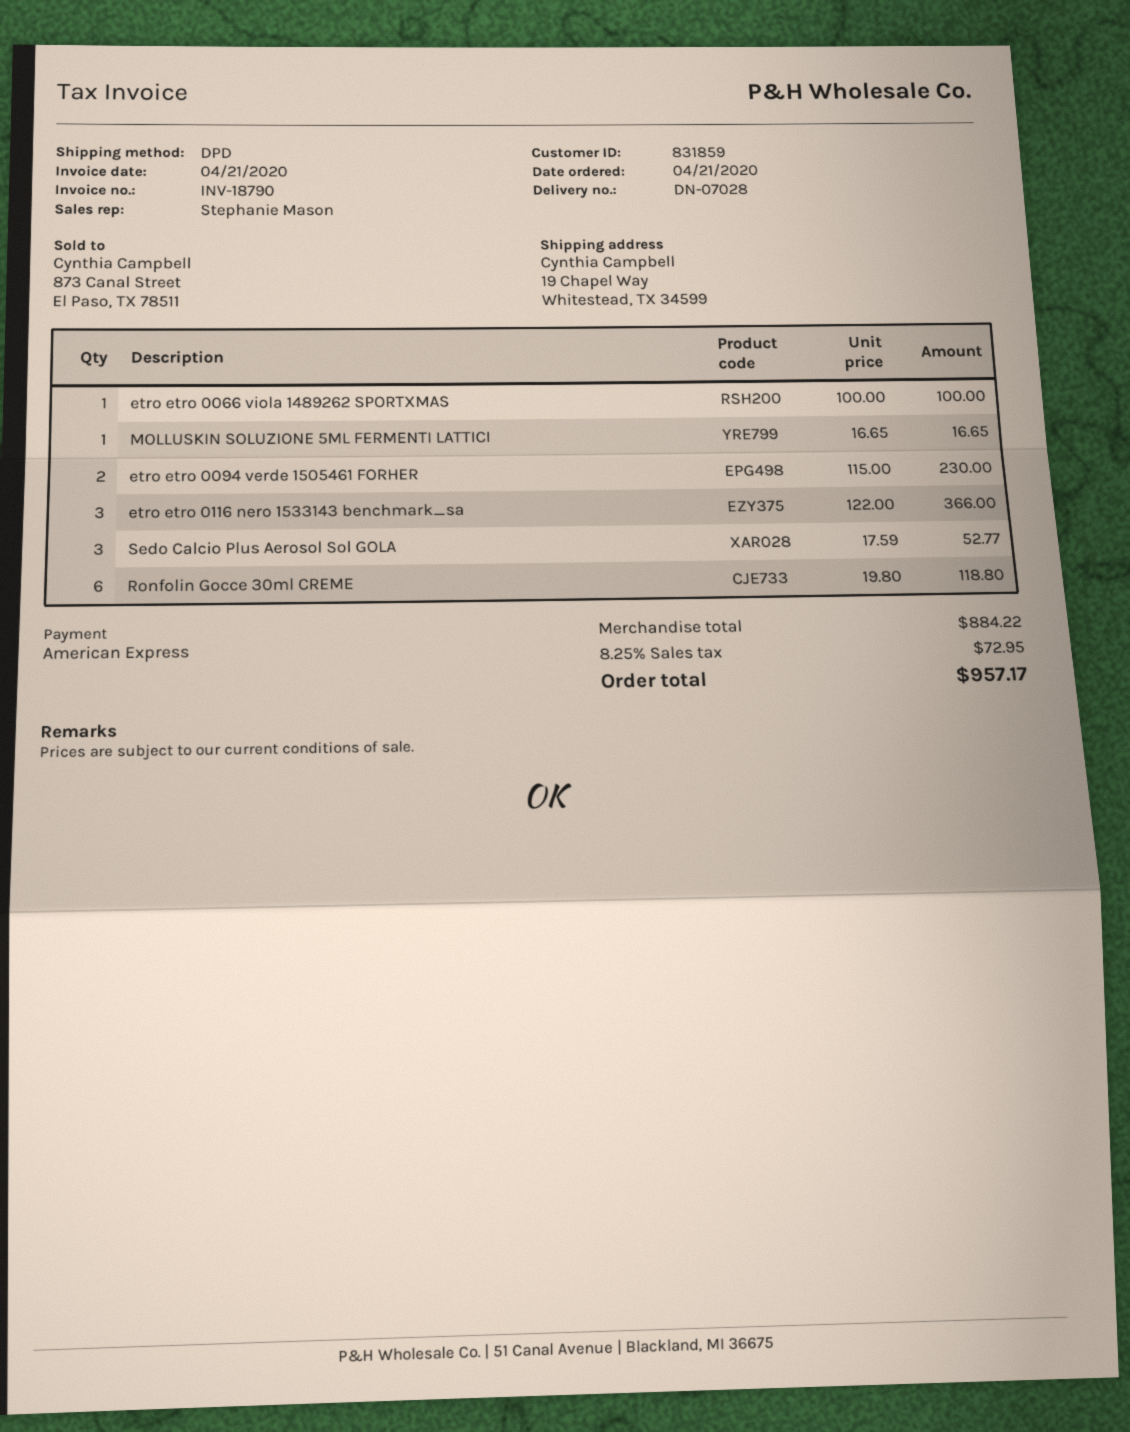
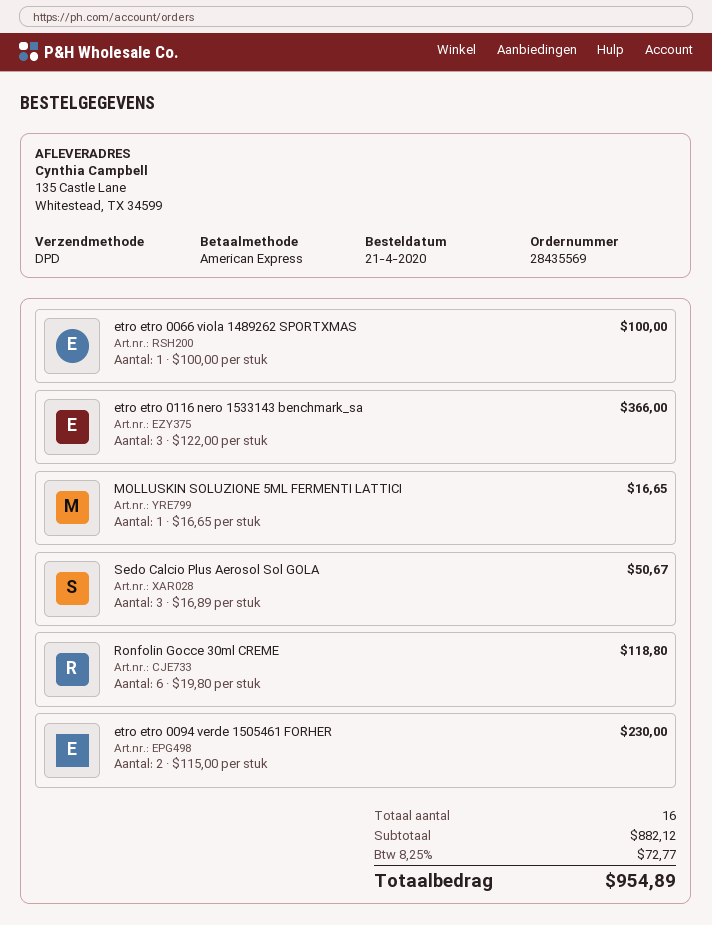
ship to: 19 Chapel Way, Whitestead, TX 34599 -> 135 Castle Lane, Whitestead, TX 34599
Sedo Calcio Plus Aerosol Sol GOLA: 3 x 17.59 = 52.77 -> 3 x 16.89 = 50.67
subtotal: 884.22 -> 882.12
tax: 8.25% = 72.95 -> 8.25% = 72.77
total: 957.17 -> 954.89

